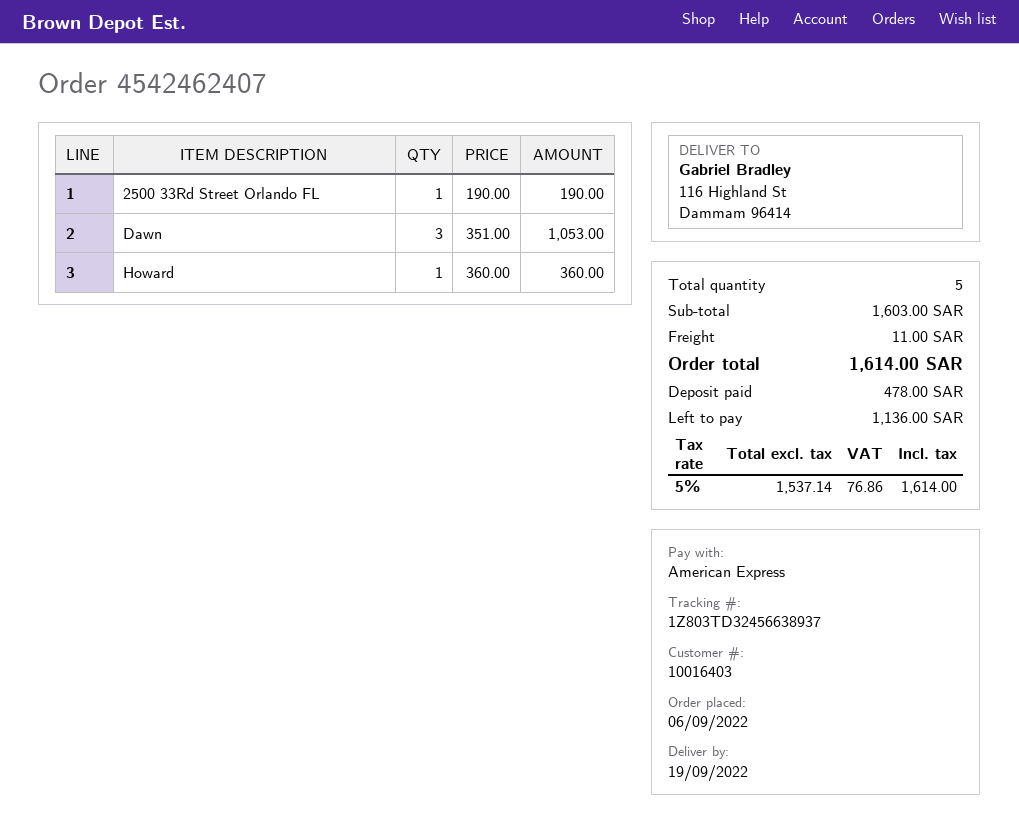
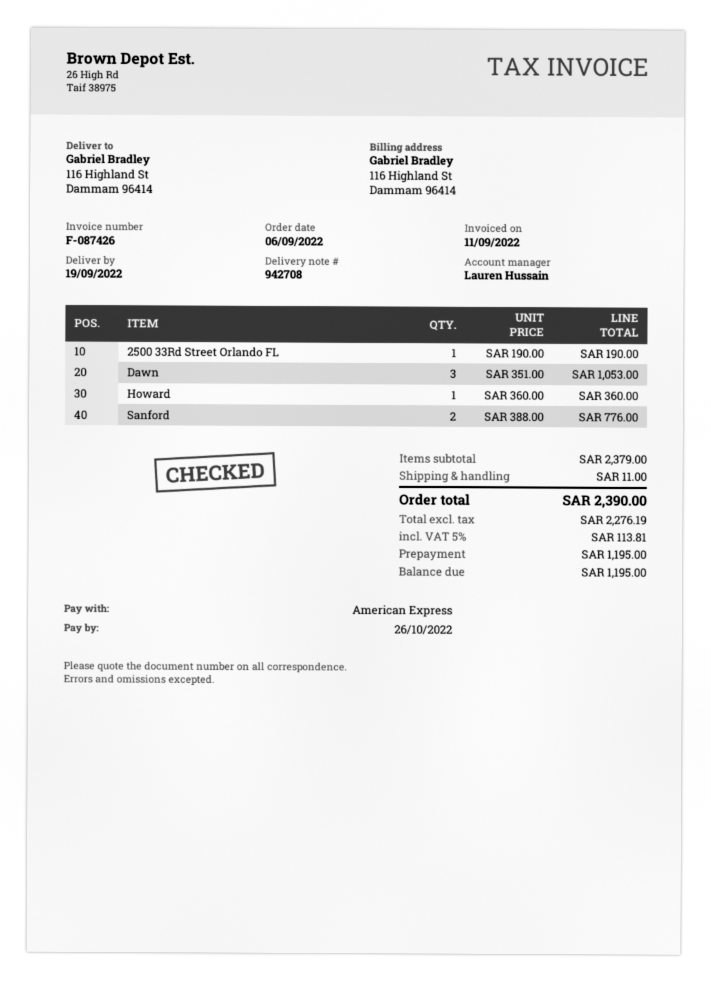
Sanford: none -> 2 x 388.00 = 776.00
subtotal: 1603.00 -> 2379.00
net: 1537.14 -> 2276.19
tax: 5% = 76.86 -> 5% = 113.81
total: 1614.00 -> 2390.00
deposit: 478.00 -> 1195.00
balance: 1136.00 -> 1195.00

